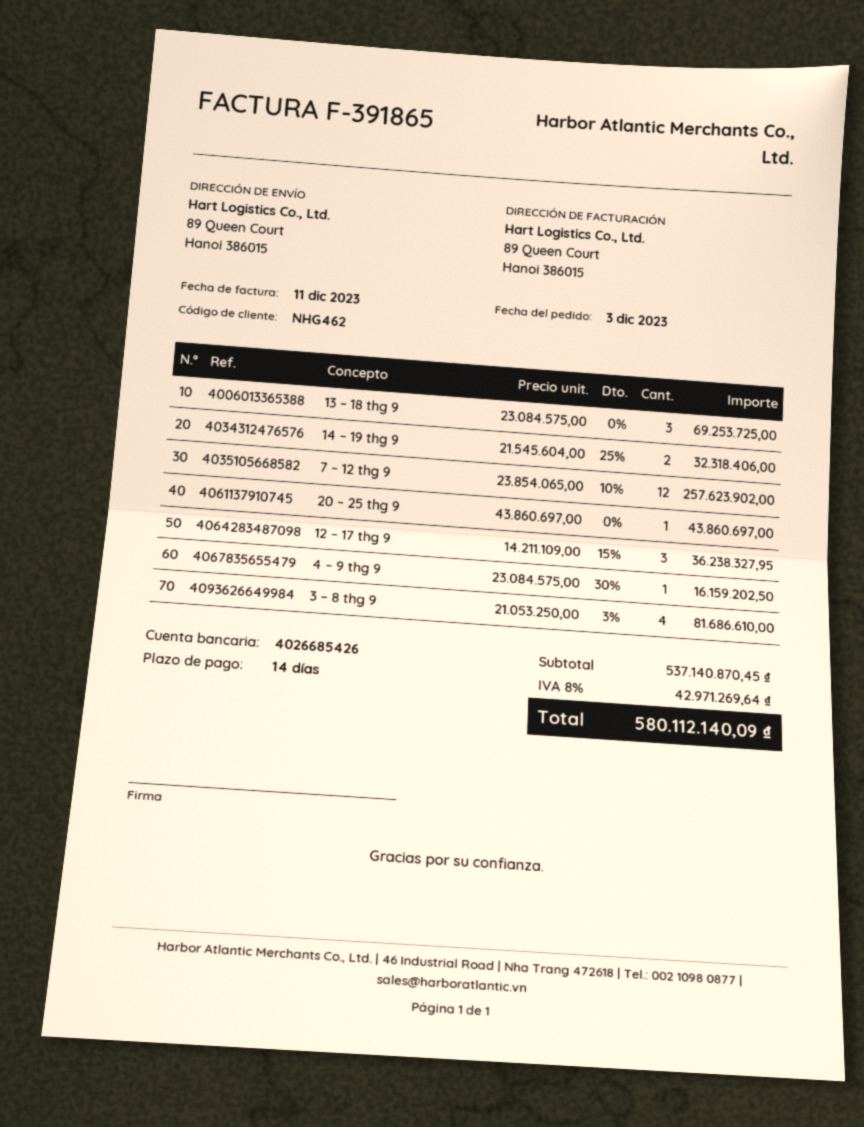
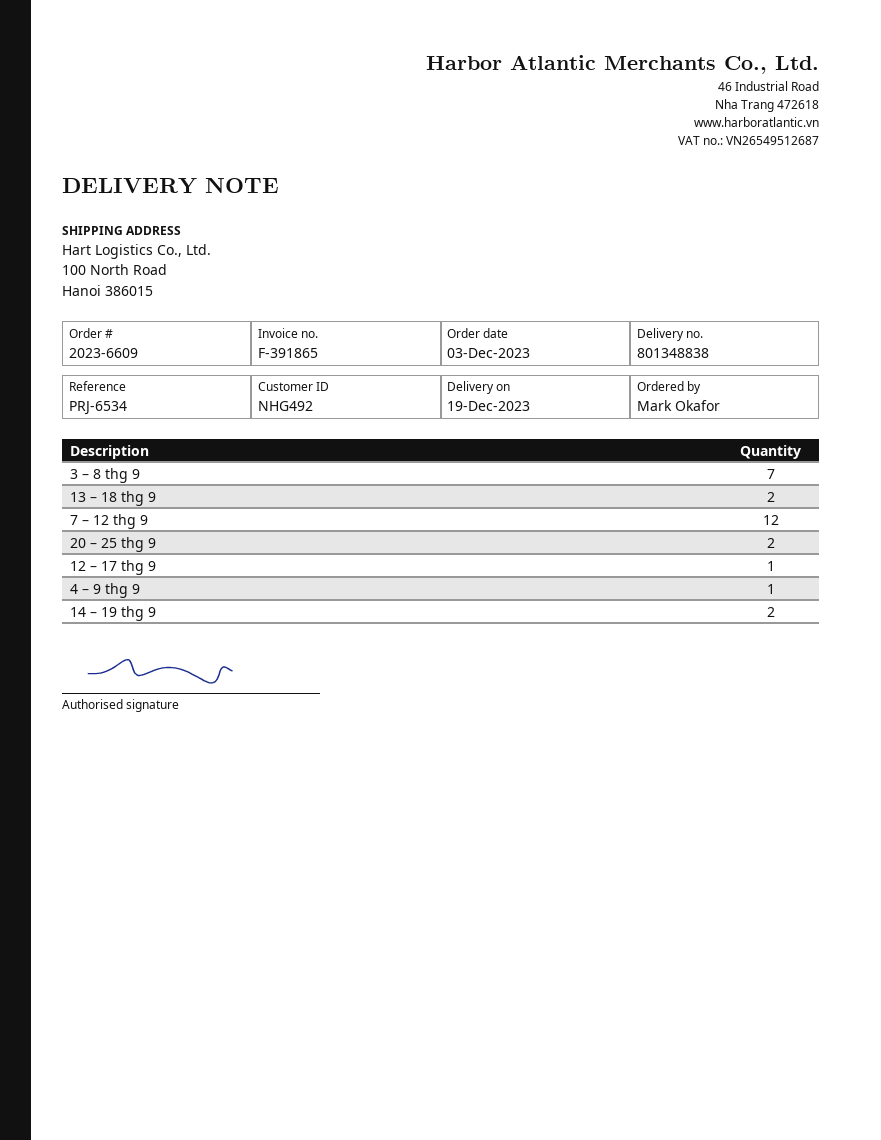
customer number: NHG462 -> NHG492
ship to: 89 Queen Court, Hanoi 386015 -> 100 North Road, Hanoi 386015
13 – 18 thg 9: 3 -> 2
20 – 25 thg 9: 1 -> 2
12 – 17 thg 9: 3 -> 1
3 – 8 thg 9: 4 -> 7

